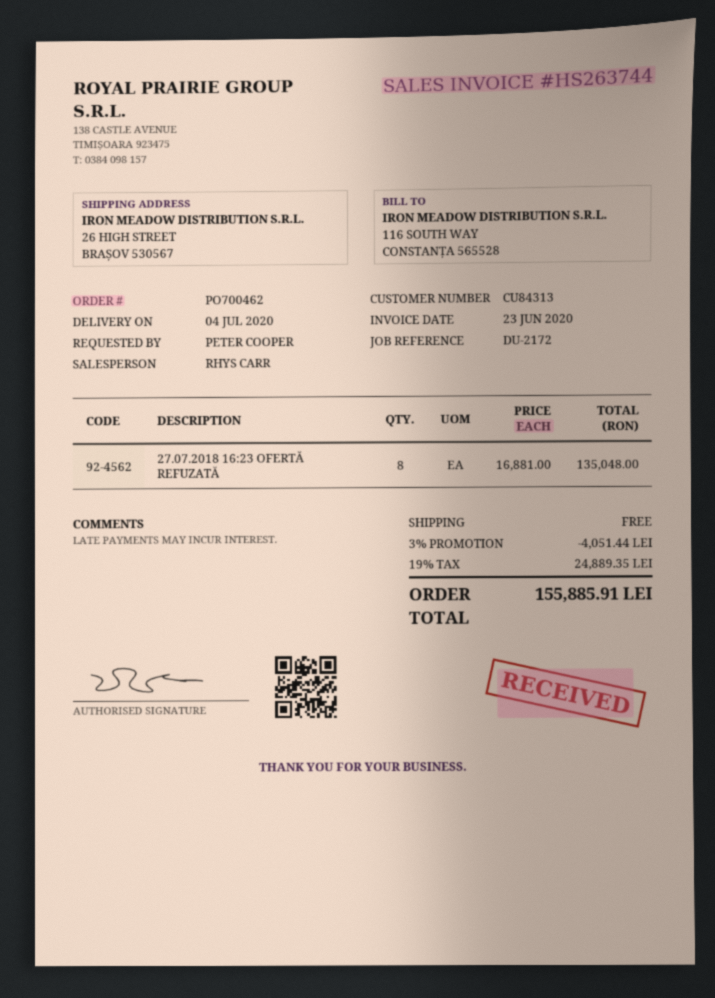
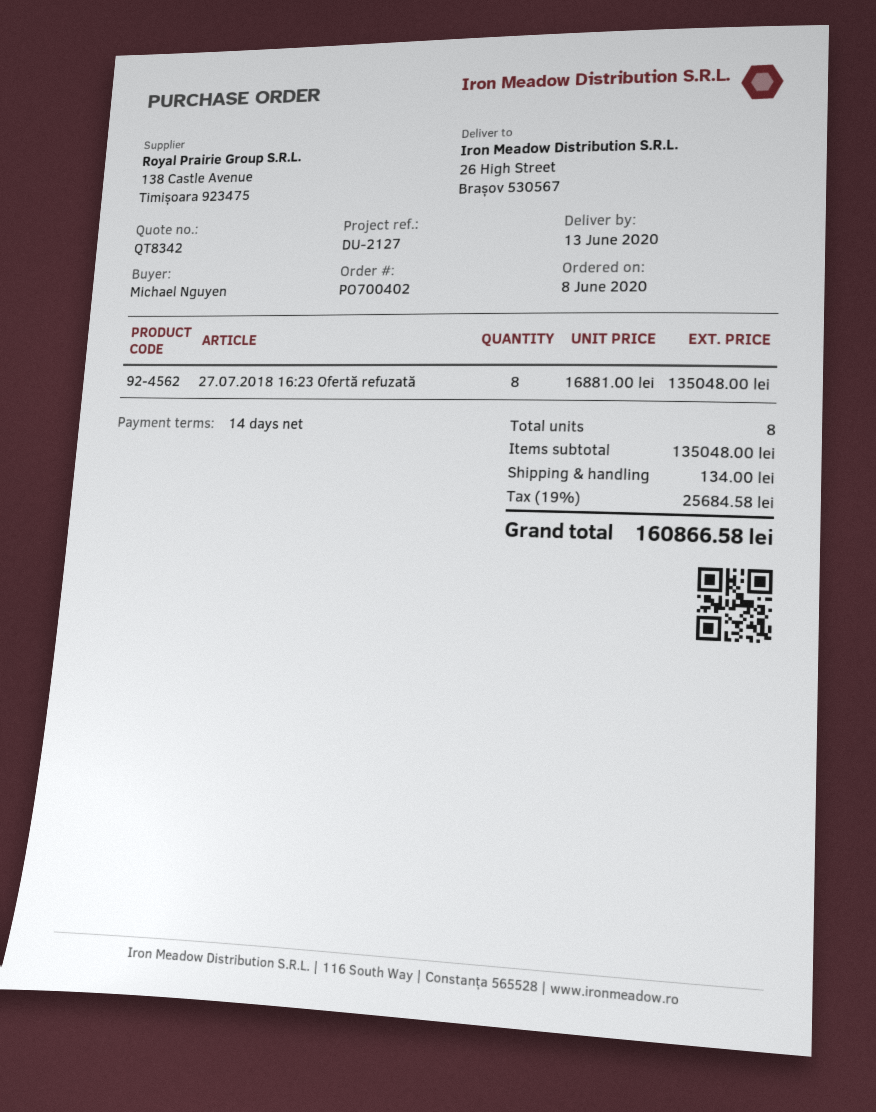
order number: PO700462 -> PO700402
delivery date: 2020-07-04 -> 2020-06-13
reference: DU-2172 -> DU-2127
ordered by: PETER COOPER -> Michael Nguyen
discount: 3% = 4051.44 -> none
shipping: 0.00 -> 134.00
tax: 19% = 24889.35 -> 19% = 25684.58
total: 155885.91 -> 160866.58

